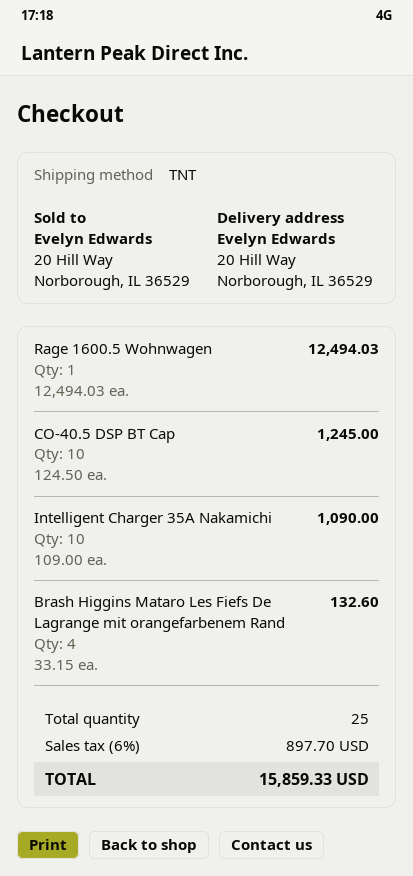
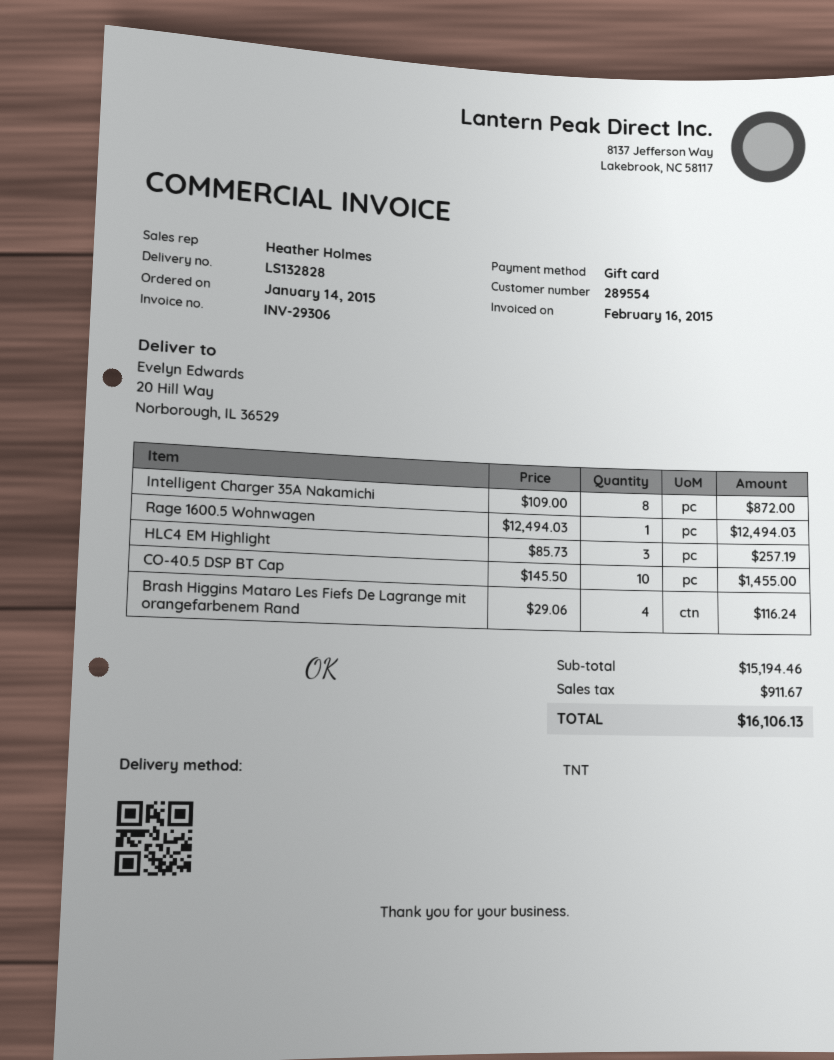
CO-40.5 DSP BT Cap: 10 x 124.50 = 1245.00 -> 10 x 145.50 = 1455.00
Intelligent Charger 35A Nakamichi: 10 x 109.00 = 1090.00 -> 8 x 109.00 = 872.00
Brash Higgins Mataro Les Fiefs De Lagrange mit orangefarbenem Rand: 4 x 33.15 = 132.60 -> 4 x 29.06 = 116.24
HLC4 EM Highlight: none -> 3 x 85.73 = 257.19
tax: 897.70 -> 911.67
total: 15859.33 -> 16106.13

